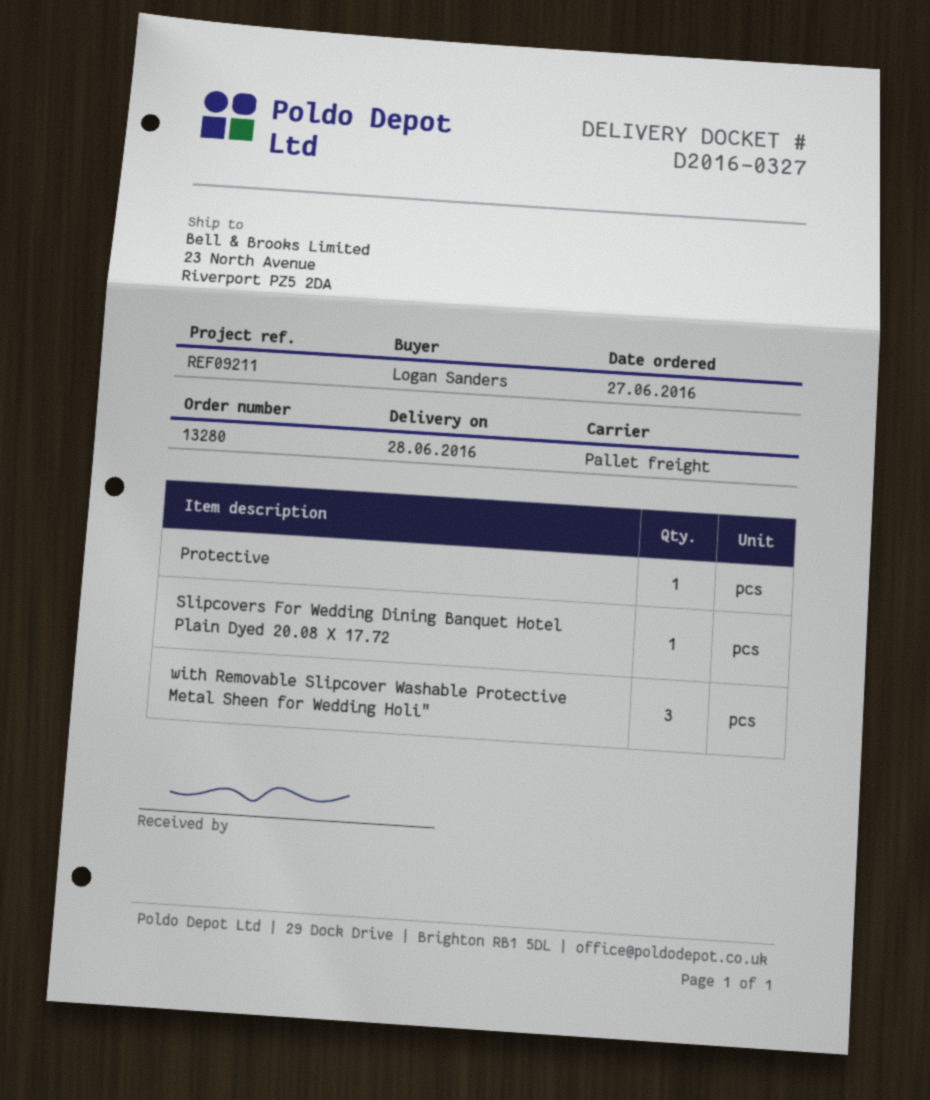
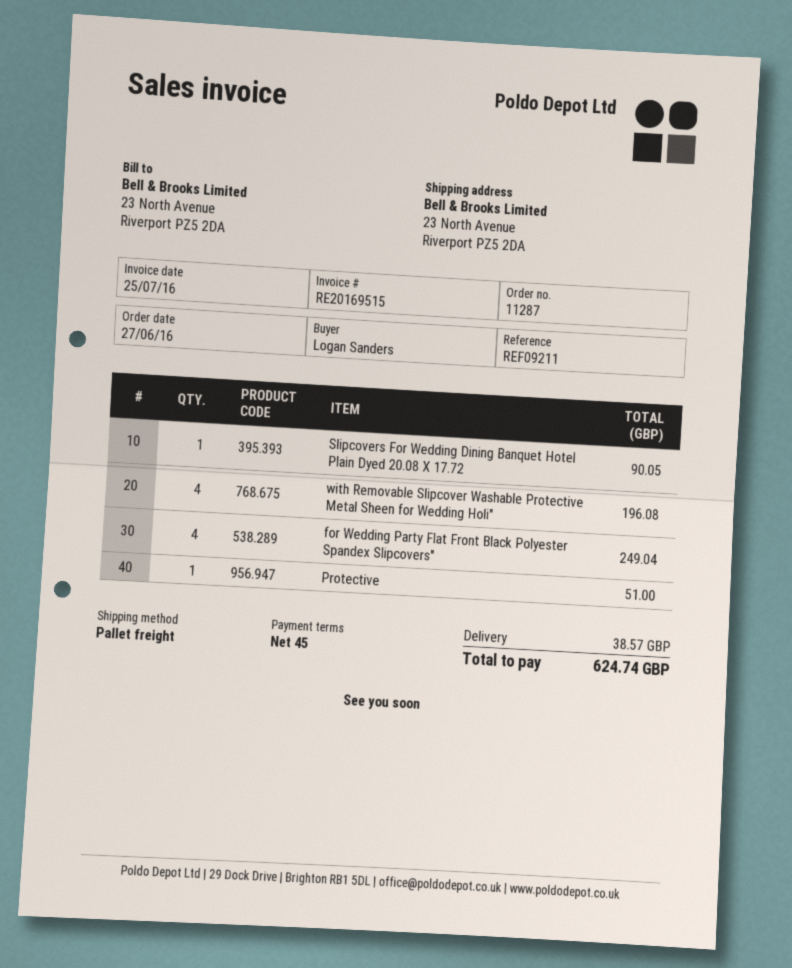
order number: 13280 -> 11287
with Removable Slipcover Washable Protective Metal Sheen for Wedding Holi": 3 -> 4
for Wedding Party Flat Front Black Polyester Spandex Slipcovers": none -> 4

